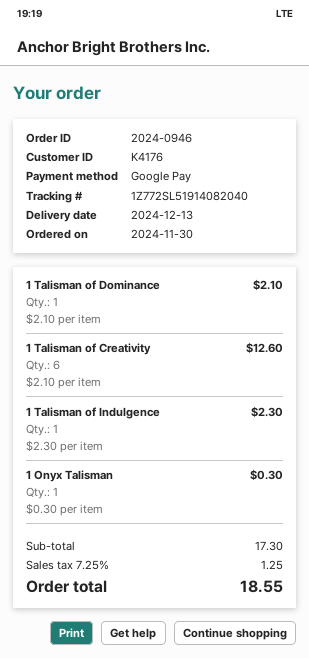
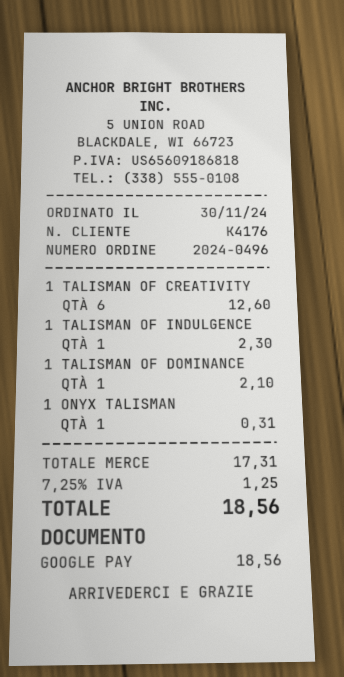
order number: 2024-0946 -> 2024-0496
1 Onyx Talisman: 1 for 0.30 -> 1 for 0.31
subtotal: 17.30 -> 17.31
total: 18.55 -> 18.56

